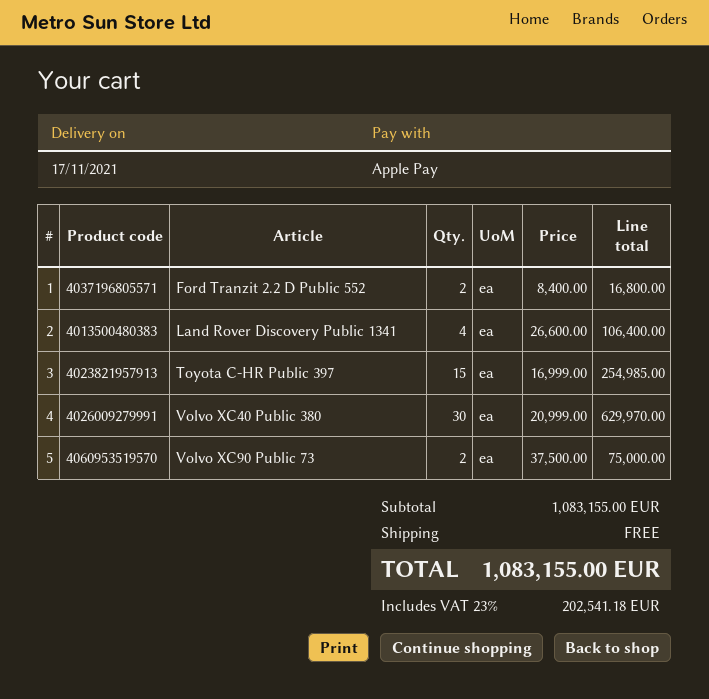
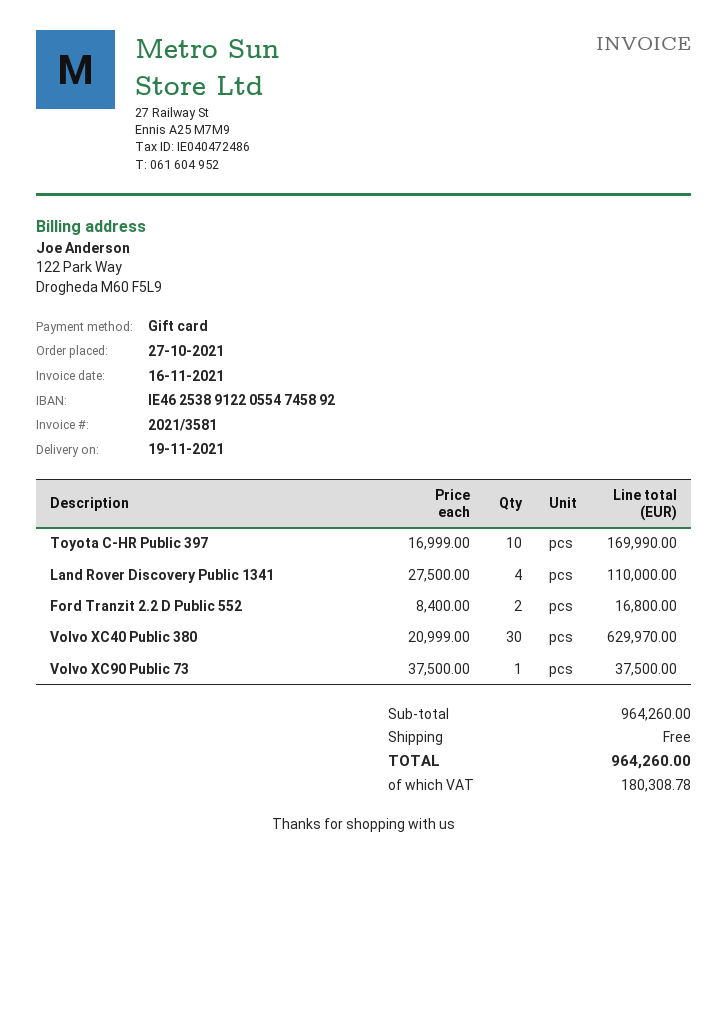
delivery date: 2021-11-17 -> 2021-11-19
payment method: Apple Pay -> gift card
Land Rover Discovery Public 1341: 4 x 26600.00 = 106400.00 -> 4 x 27500.00 = 110000.00
Toyota C-HR Public 397: 15 x 16999.00 = 254985.00 -> 10 x 16999.00 = 169990.00
Volvo XC90 Public 73: 2 x 37500.00 = 75000.00 -> 1 x 37500.00 = 37500.00
subtotal: 1083155.00 -> 964260.00
tax: 202541.18 -> 180308.78
total: 1083155.00 -> 964260.00

